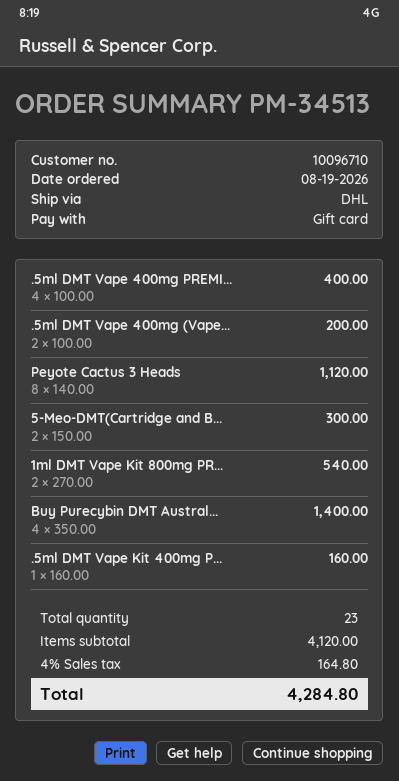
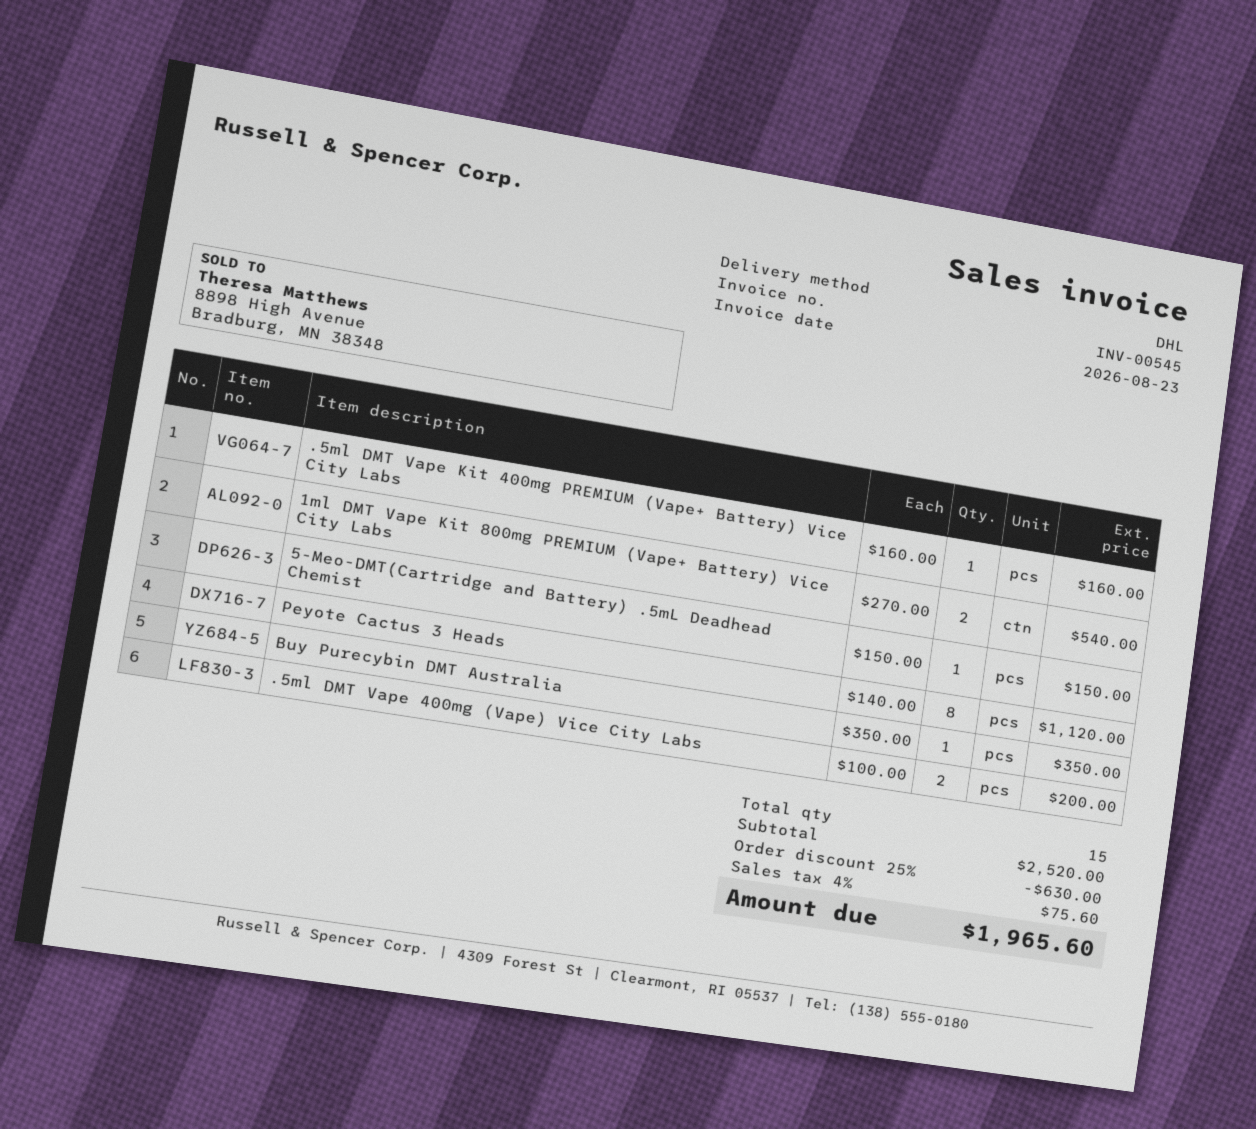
.5ml DMT Vape 400mg PREMI...: 4 x 100.00 = 400.00 -> none
5-Meo-DMT(Cartridge and B...: 2 x 150.00 = 300.00 -> 1 x 150.00 = 150.00
Buy Purecybin DMT Austral...: 4 x 350.00 = 1400.00 -> 1 x 350.00 = 350.00
total quantity: 23 -> 15
subtotal: 4120.00 -> 2520.00
discount: none -> 25% = 630.00
tax: 4% = 164.80 -> 4% = 75.60
total: 4284.80 -> 1965.60

